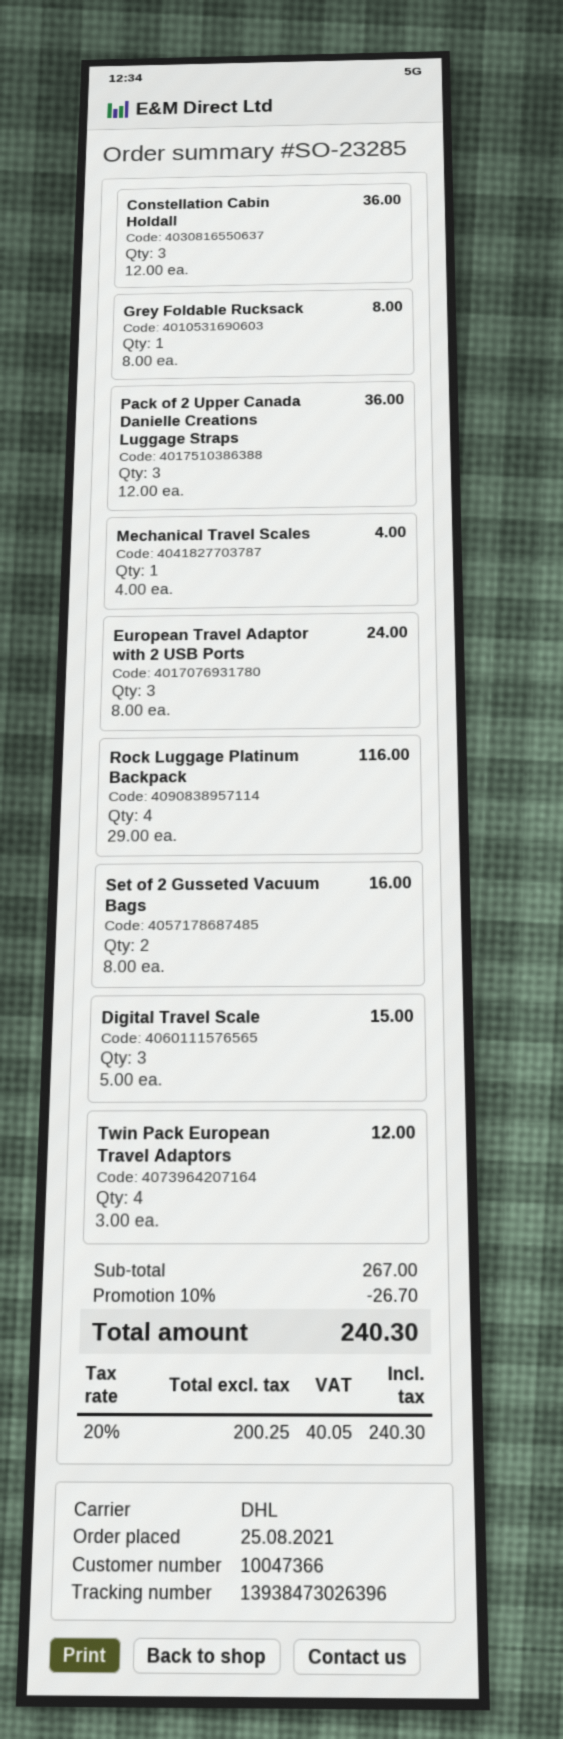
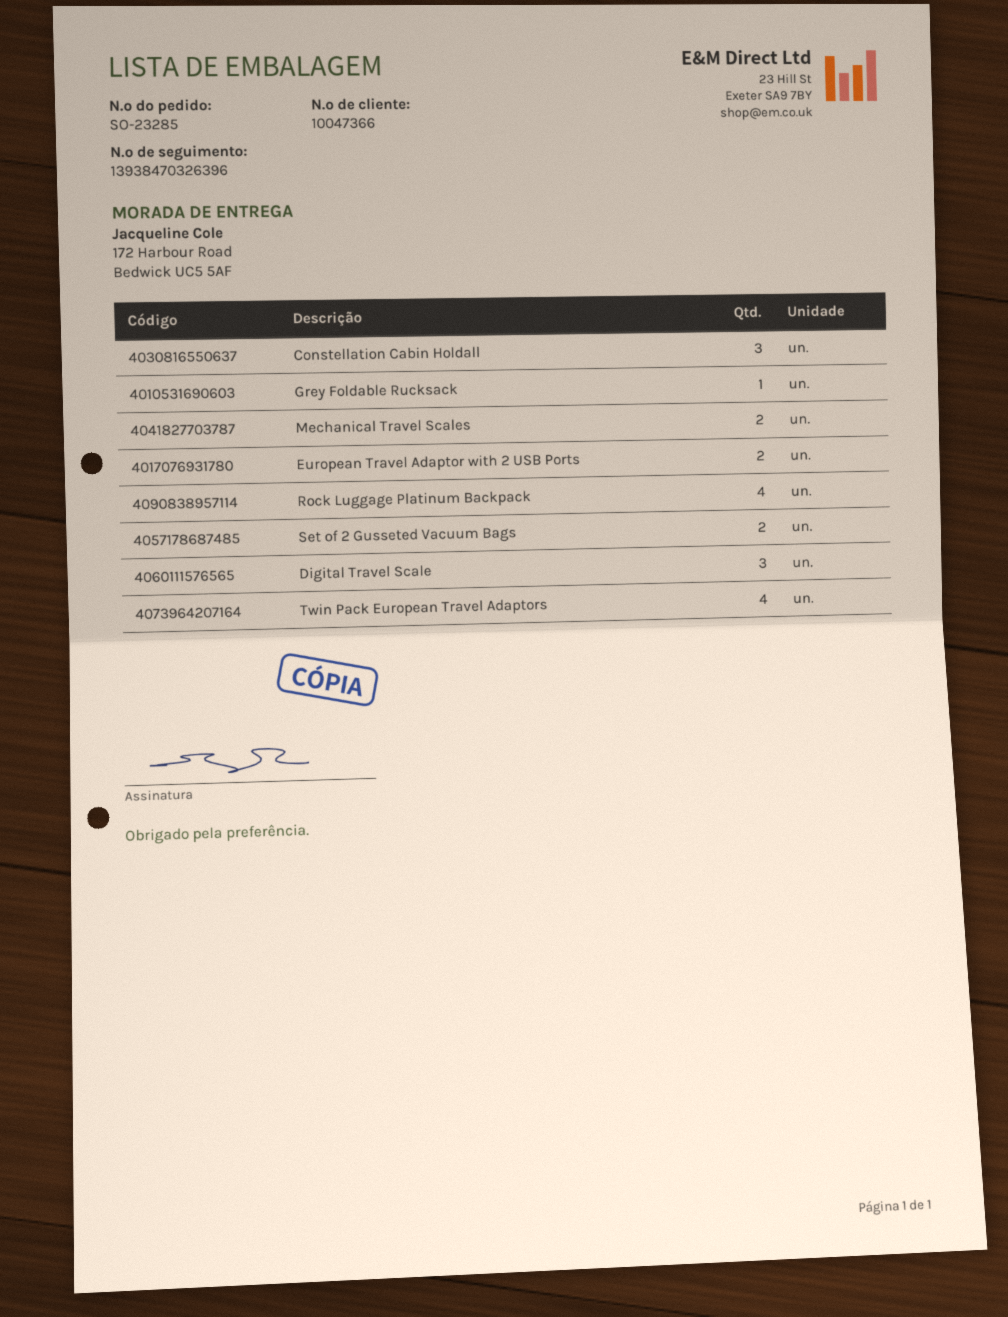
tracking number: 13938473026396 -> 13938470326396
Pack of 2 Upper Canada Danielle Creations Luggage Straps: 3 -> none
Mechanical Travel Scales: 1 -> 2
European Travel Adaptor with 2 USB Ports: 3 -> 2

